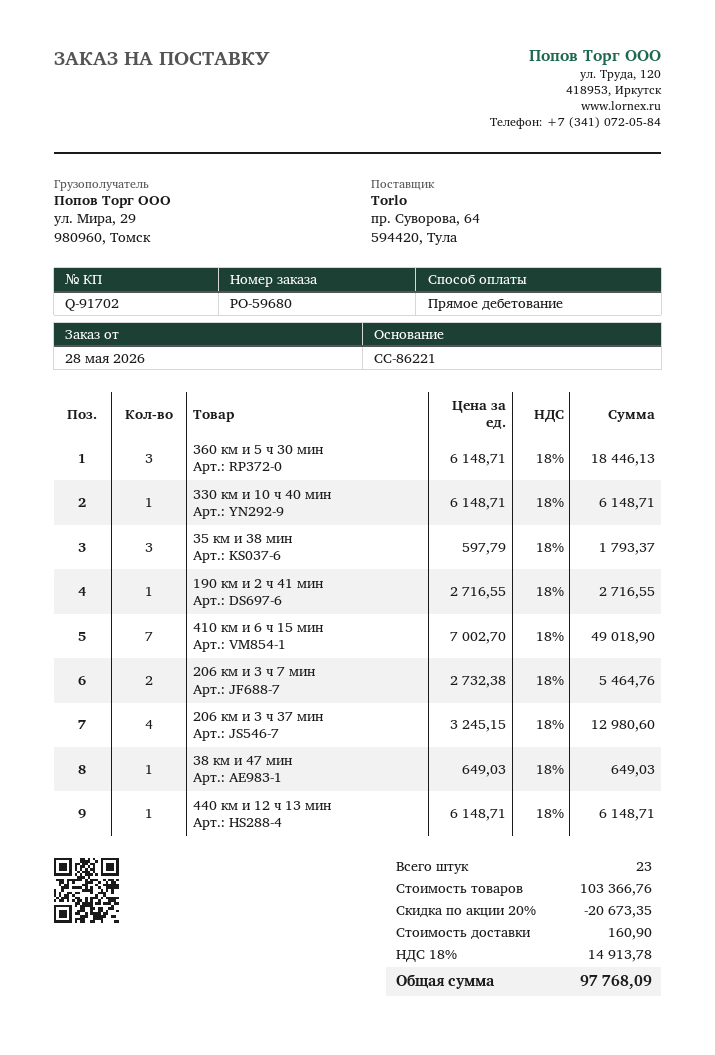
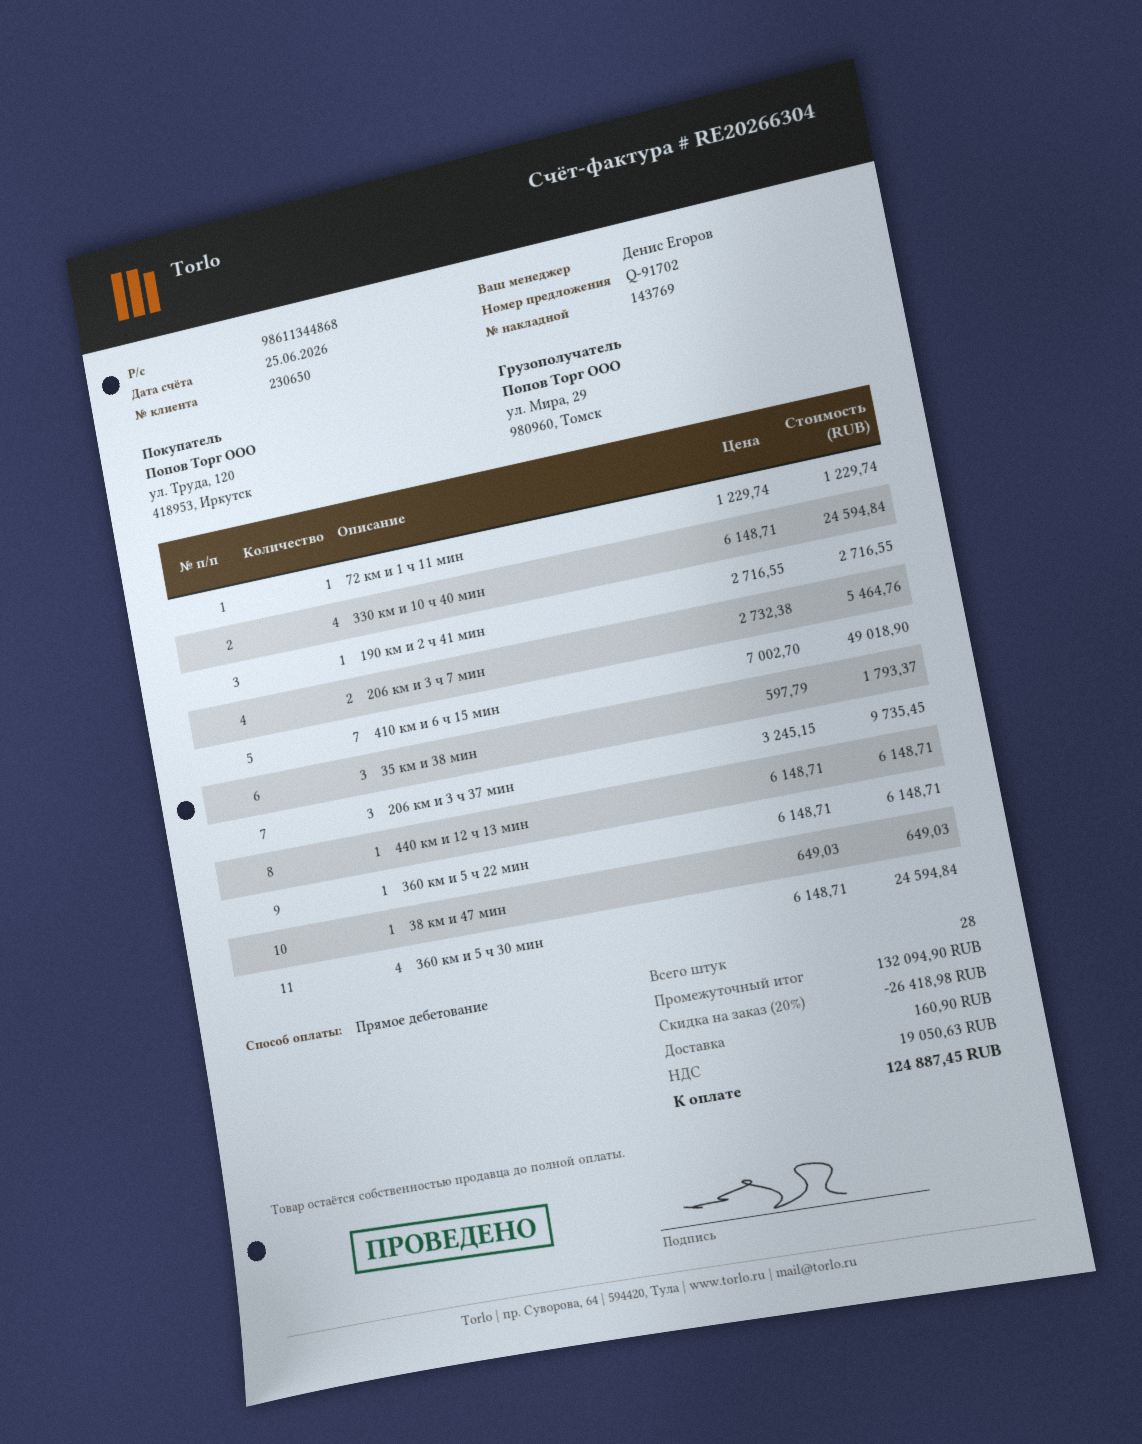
360 км и 5 ч 30 мин: 3 x 6148.71 = 18446.13 -> 4 x 6148.71 = 24594.84
330 км и 10 ч 40 мин: 1 x 6148.71 = 6148.71 -> 4 x 6148.71 = 24594.84
206 км и 3 ч 37 мин: 4 x 3245.15 = 12980.60 -> 3 x 3245.15 = 9735.45
72 км и 1 ч 11 мин: none -> 1 x 1229.74 = 1229.74
360 км и 5 ч 22 мин: none -> 1 x 6148.71 = 6148.71
total quantity: 23 -> 28
subtotal: 103366.76 -> 132094.90
discount: 20% = 20673.35 -> 20% = 26418.98
tax: 14913.78 -> 19050.63
total: 97768.09 -> 124887.45

